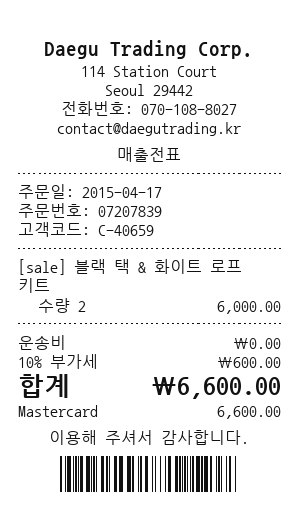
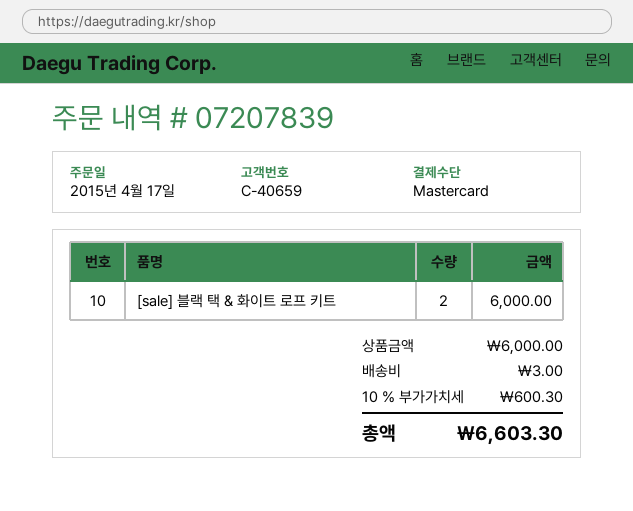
shipping: 0.00 -> 3.00
tax: 10% = 600.00 -> 10% = 600.30
total: 6600.00 -> 6603.30

